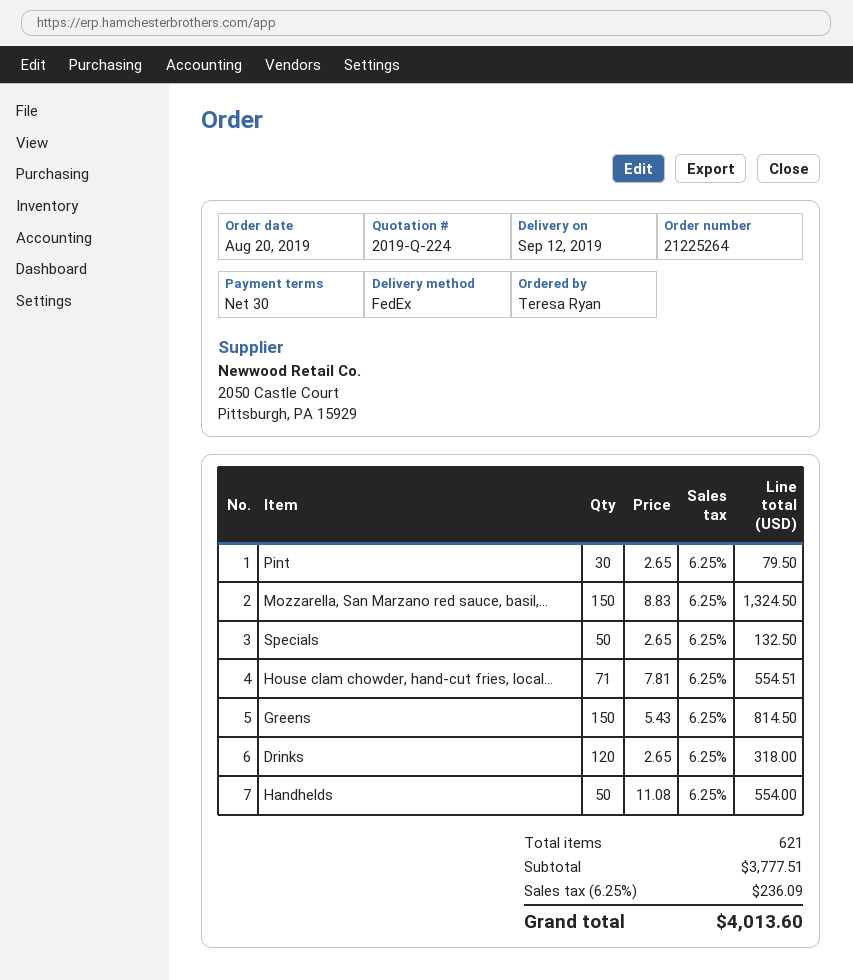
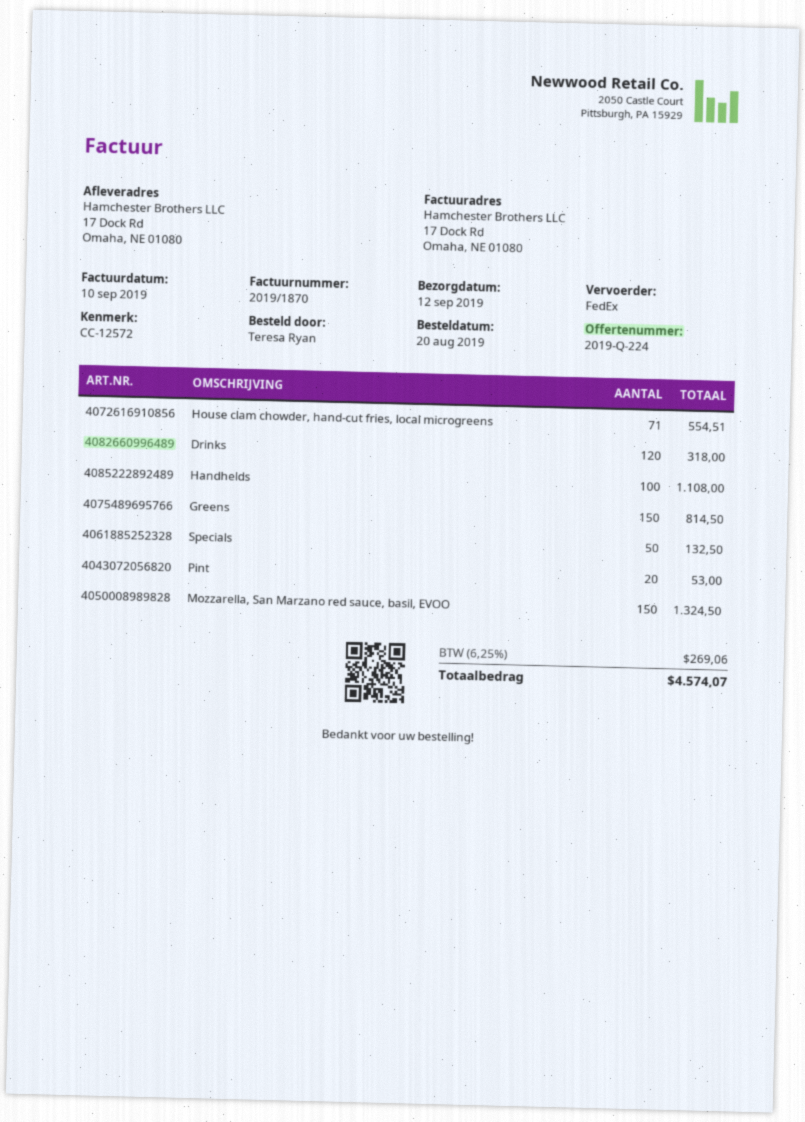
Pint: 30 for 79.50 -> 20 for 53.00
Handhelds: 50 for 554.00 -> 100 for 1108.00
tax: 6.25% = 236.09 -> 6.25% = 269.06
total: 4013.60 -> 4574.07

